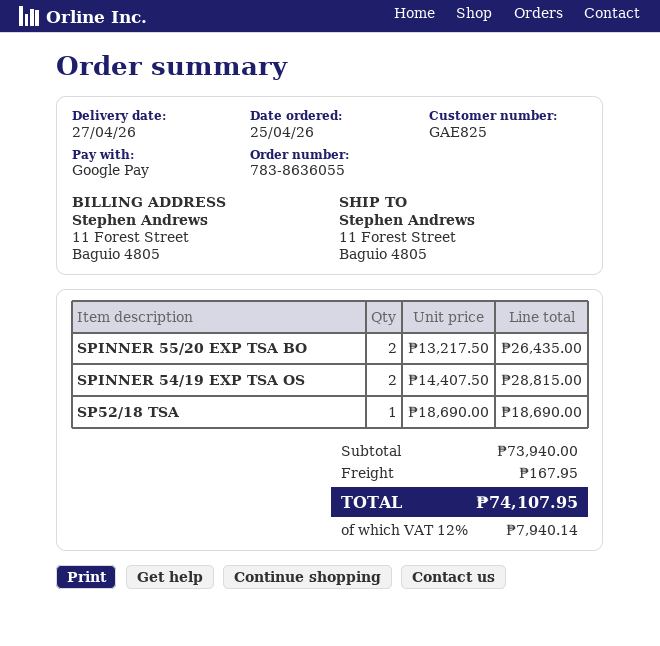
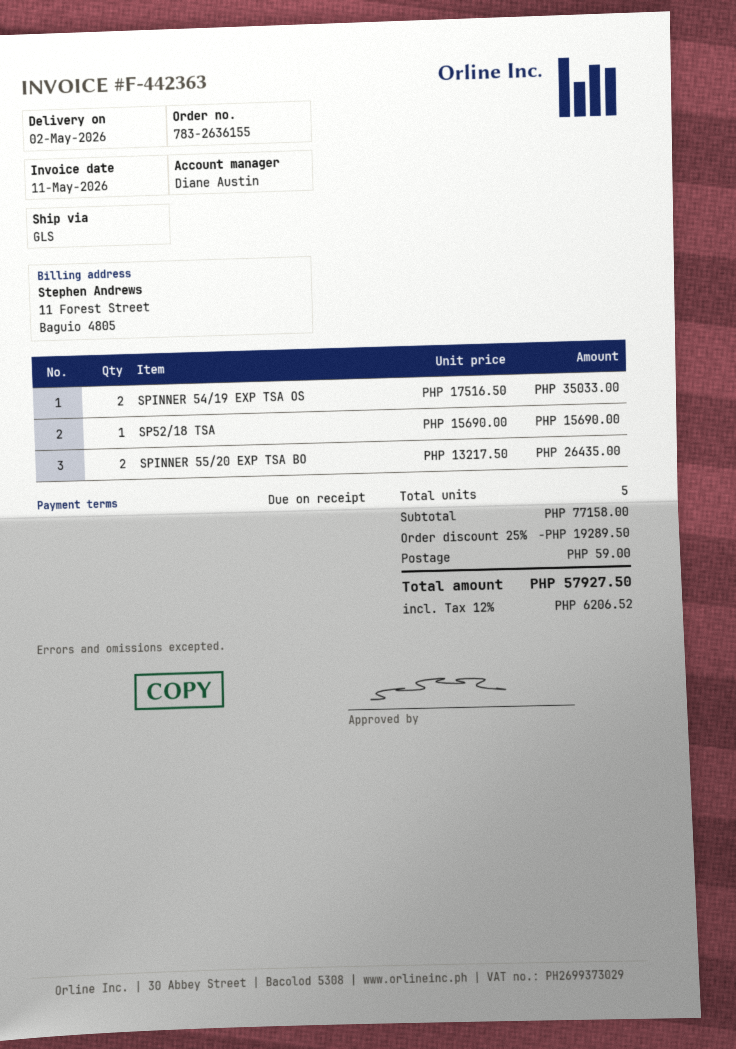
order number: 783-8636055 -> 783-2636155
delivery date: 2026-04-27 -> 2026-05-02
SPINNER 54/19 EXP TSA OS: 2 x 14407.50 = 28815.00 -> 2 x 17516.50 = 35033.00
SP52/18 TSA: 1 x 18690.00 = 18690.00 -> 1 x 15690.00 = 15690.00
subtotal: 73940.00 -> 77158.00
discount: none -> 25% = 19289.50
shipping: 167.95 -> 59.00
tax: 12% = 7940.14 -> 12% = 6206.52
total: 74107.95 -> 57927.50

